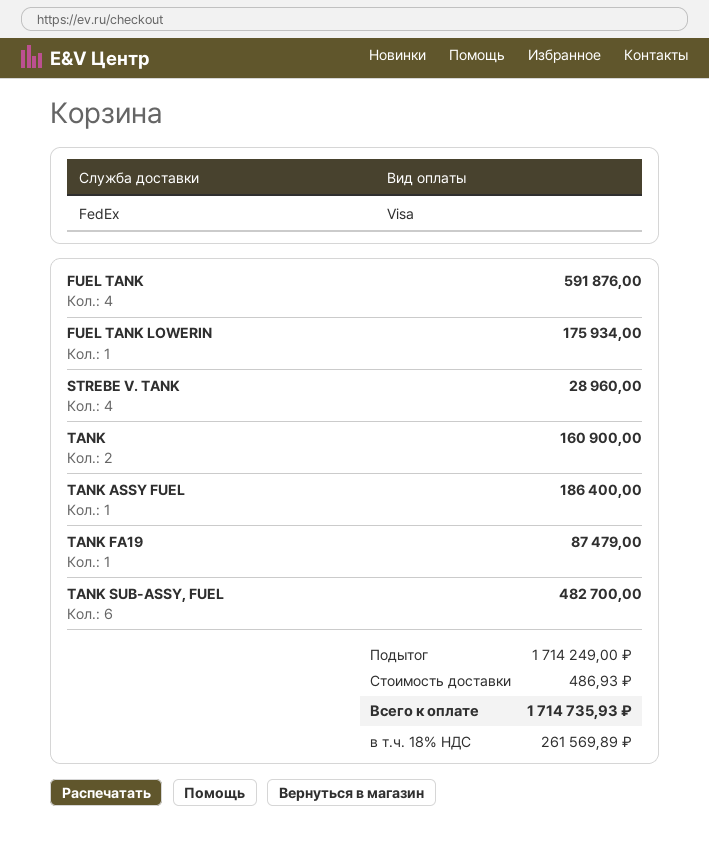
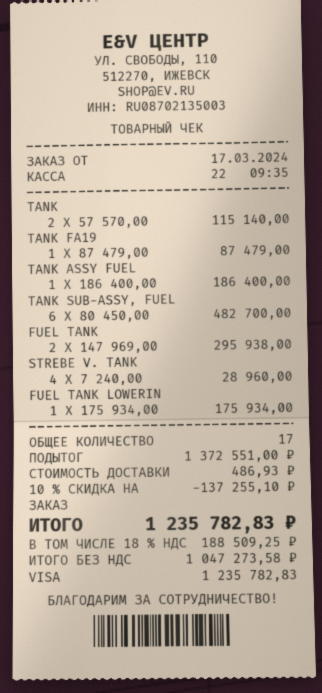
FUEL TANK: 4 for 591876.00 -> 2 for 295938.00
TANK: 2 for 160900.00 -> 2 for 115140.00
subtotal: 1714249.00 -> 1372551.00
discount: none -> 10% = 137255.10
tax: 18% = 261569.89 -> 18% = 188509.25
total: 1714735.93 -> 1235782.83

